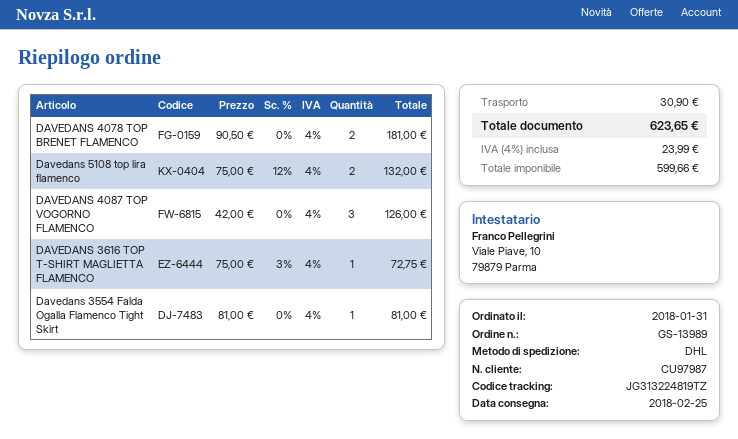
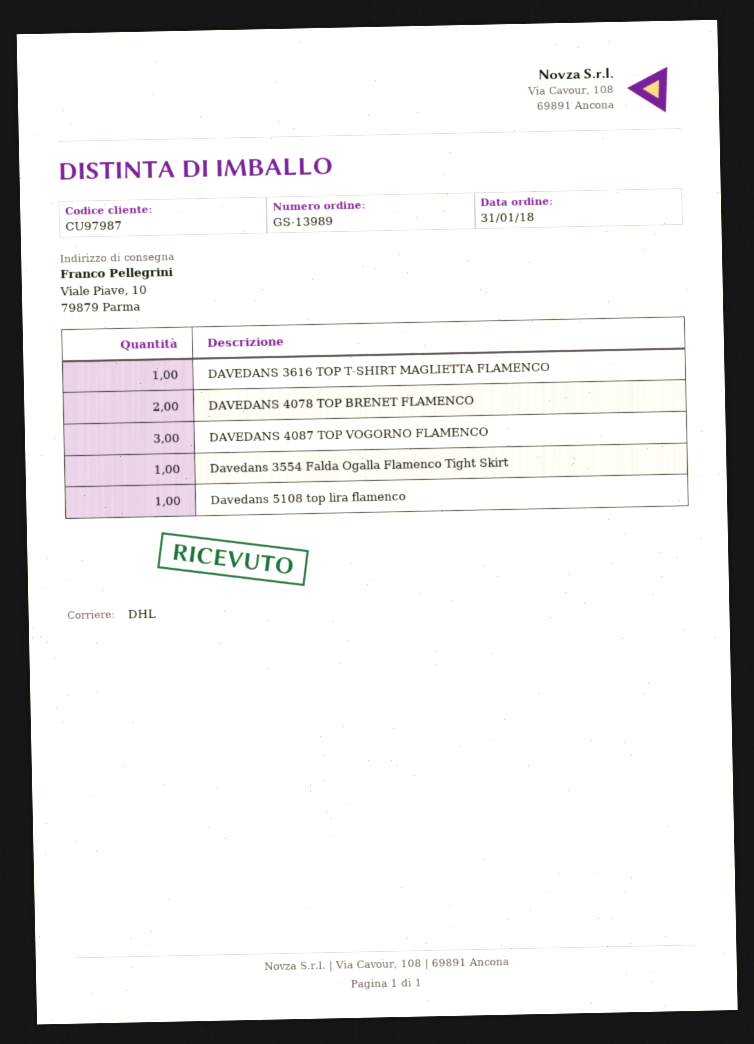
Davedans 5108 top lira flamenco: 2 -> 1

